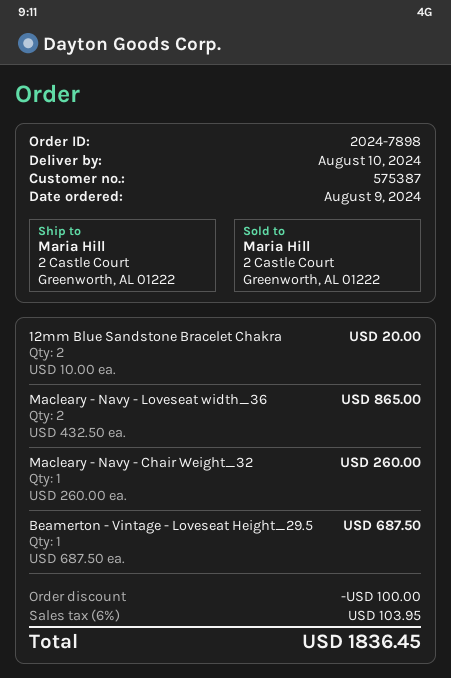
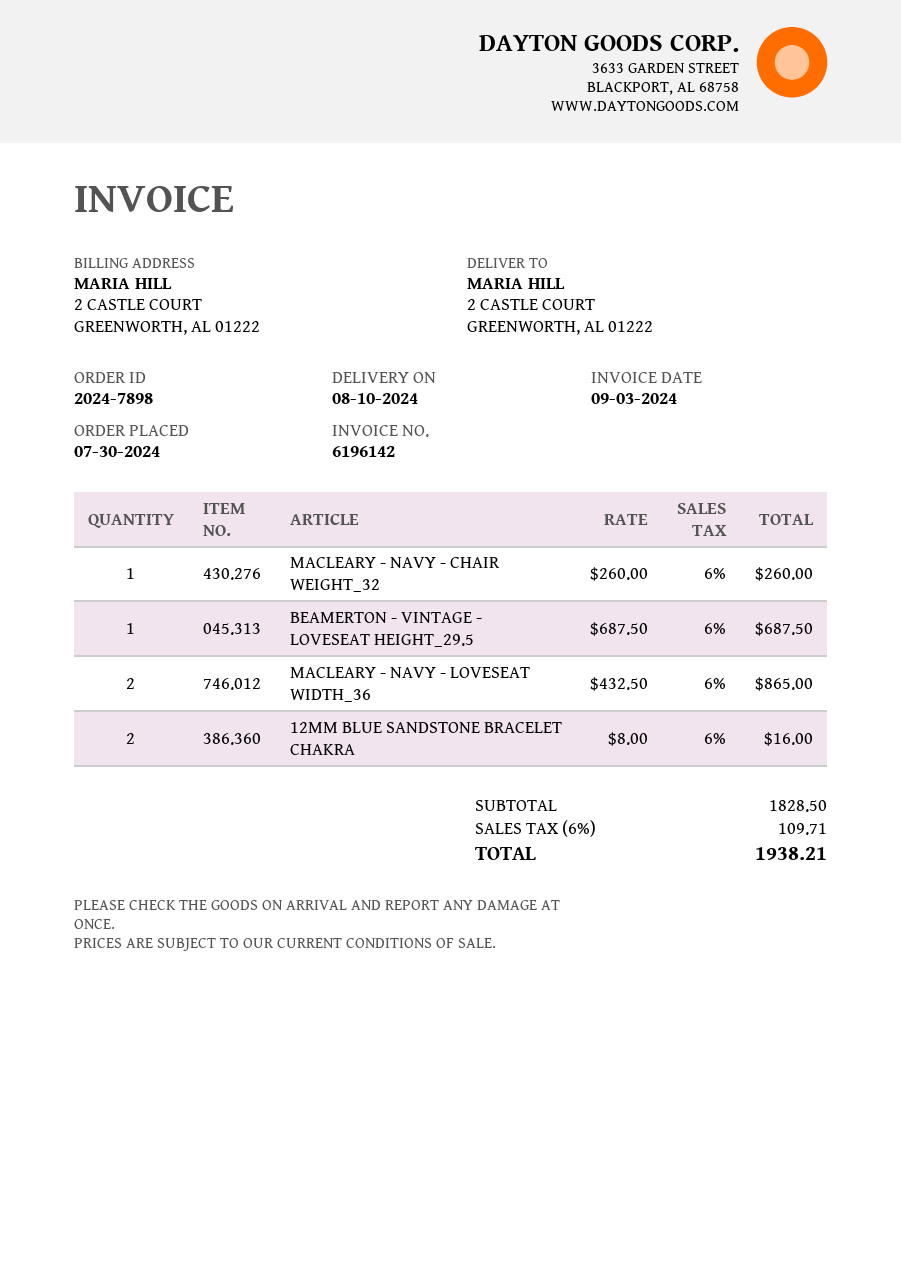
order date: 2024-08-09 -> 2024-07-30
12mm Blue Sandstone Bracelet Chakra: 2 x 10.00 = 20.00 -> 2 x 8.00 = 16.00
discount: 100.00 -> none
tax: 6% = 103.95 -> 6% = 109.71
total: 1836.45 -> 1938.21

